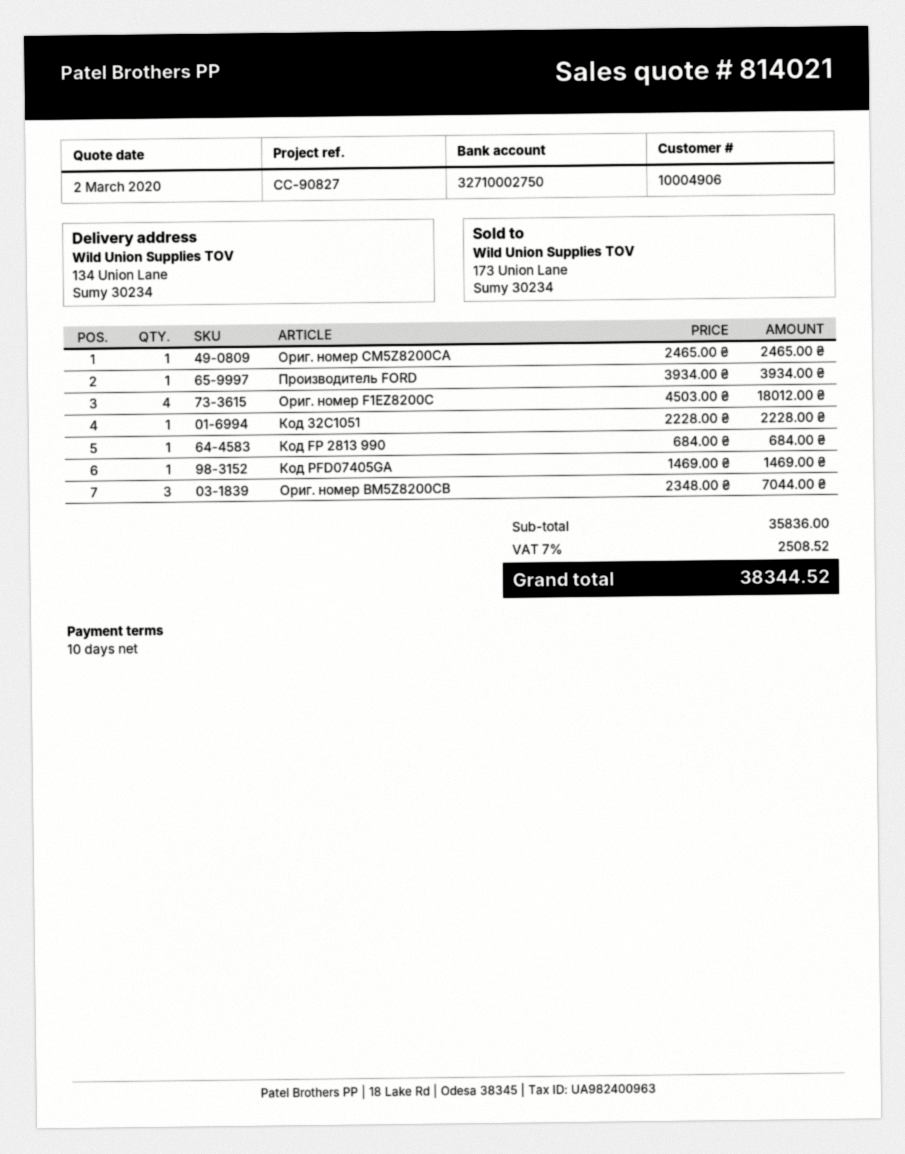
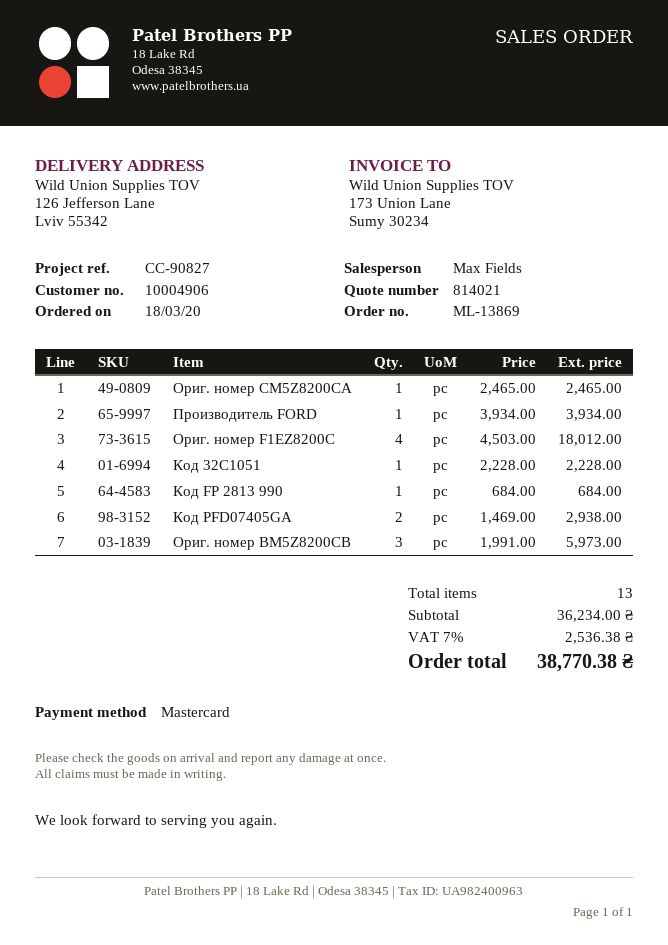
ship to: 134 Union Lane, Sumy 30234 -> 126 Jefferson Lane, Lviv 55342
Код PFD07405GA: 1 x 1469.00 = 1469.00 -> 2 x 1469.00 = 2938.00
Ориг. номер BM5Z8200CB: 3 x 2348.00 = 7044.00 -> 3 x 1991.00 = 5973.00
subtotal: 35836.00 -> 36234.00
tax: 7% = 2508.52 -> 7% = 2536.38
total: 38344.52 -> 38770.38

